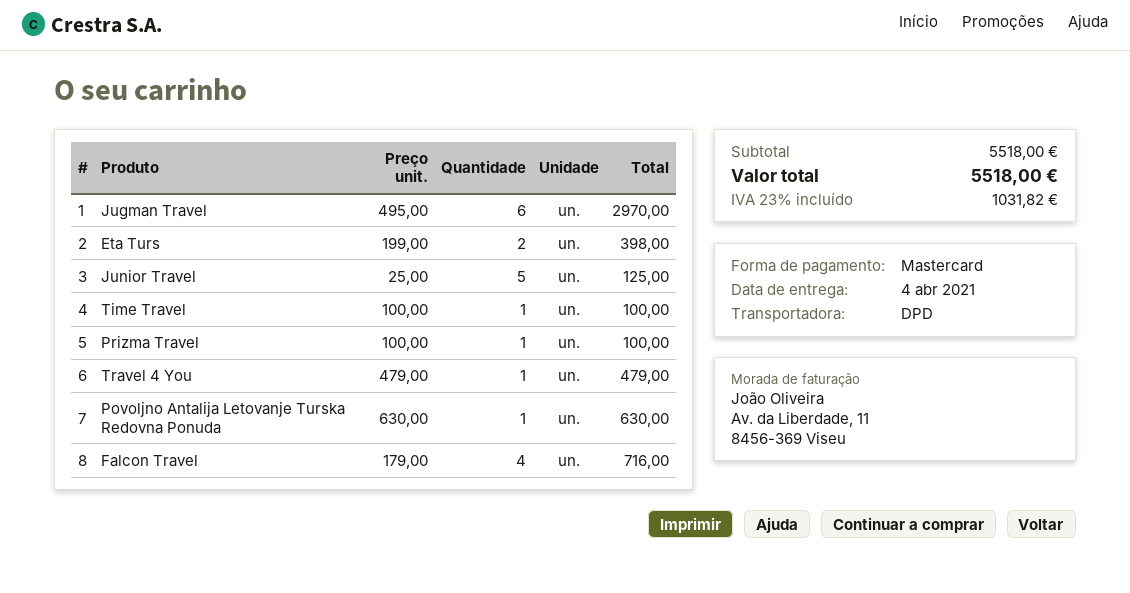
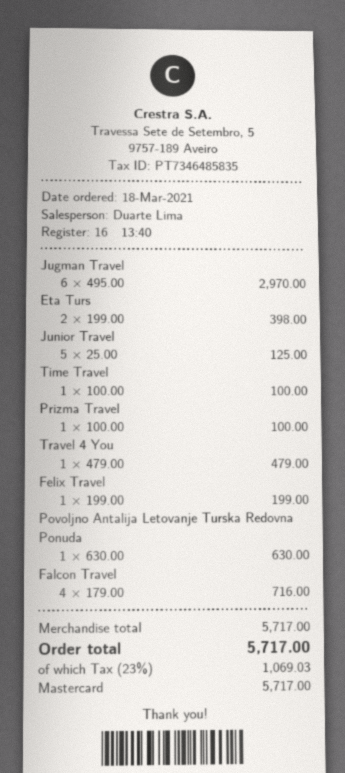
Felix Travel: none -> 1 x 199.00 = 199.00
subtotal: 5518.00 -> 5717.00
tax: 23% = 1031.82 -> 23% = 1069.03
total: 5518.00 -> 5717.00

